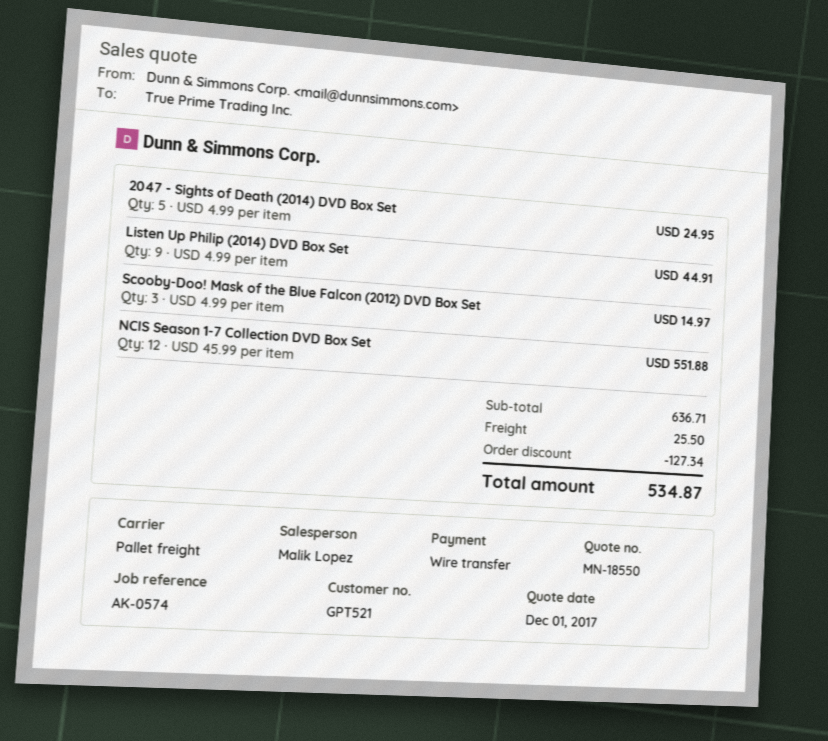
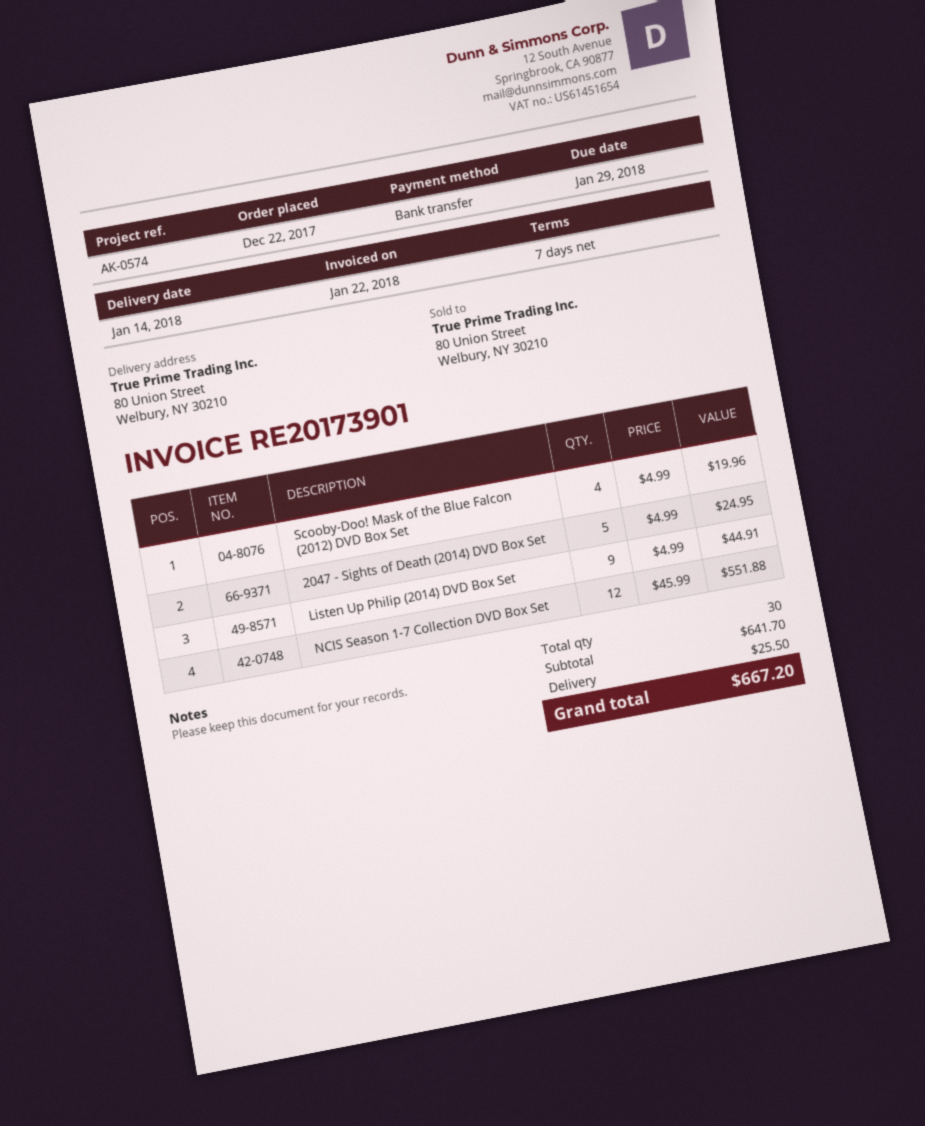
Scooby-Doo! Mask of the Blue Falcon (2012) DVD Box Set: 3 x 4.99 = 14.97 -> 4 x 4.99 = 19.96
subtotal: 636.71 -> 641.70
discount: 127.34 -> none
total: 534.87 -> 667.20

